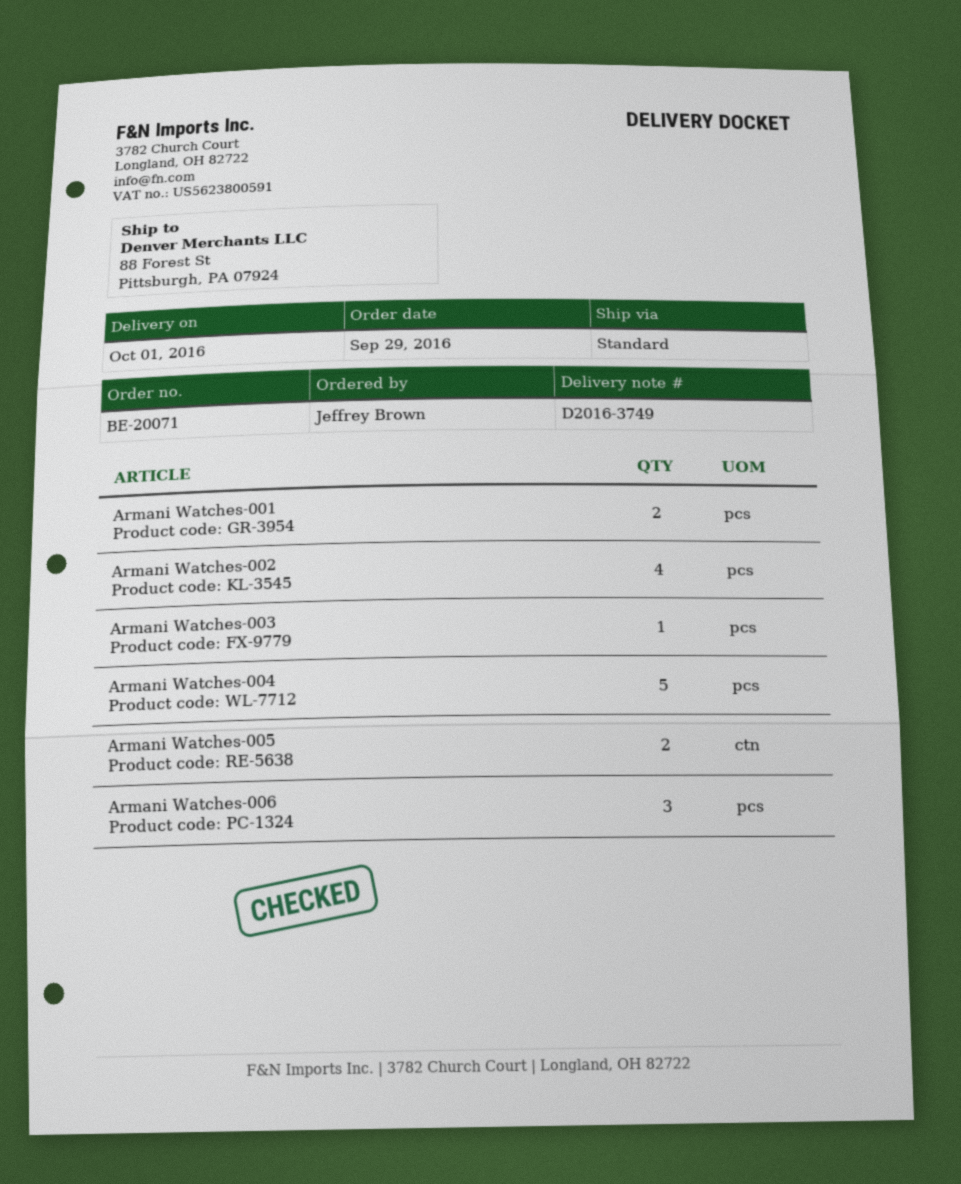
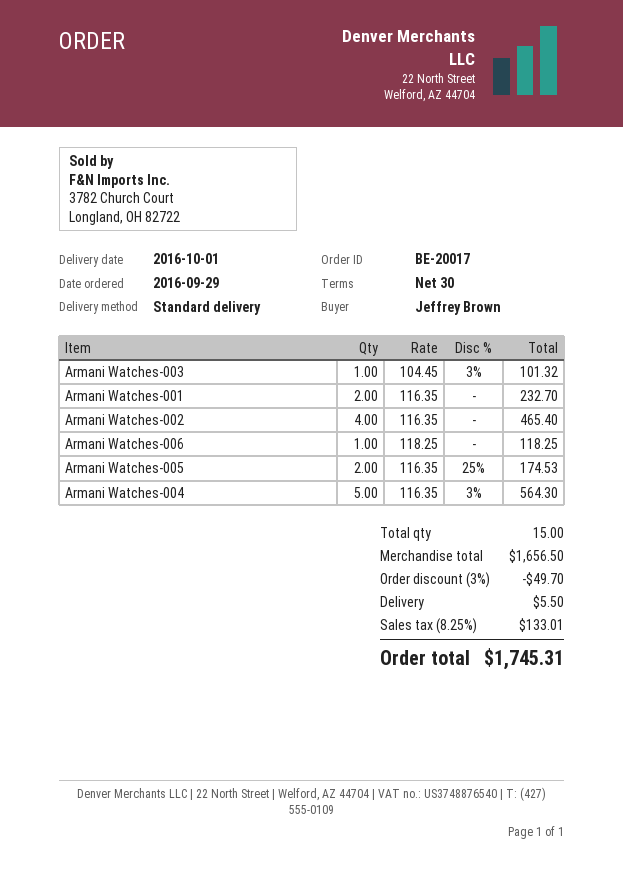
order number: BE-20071 -> BE-20017
Armani Watches-006: 3 -> 1

